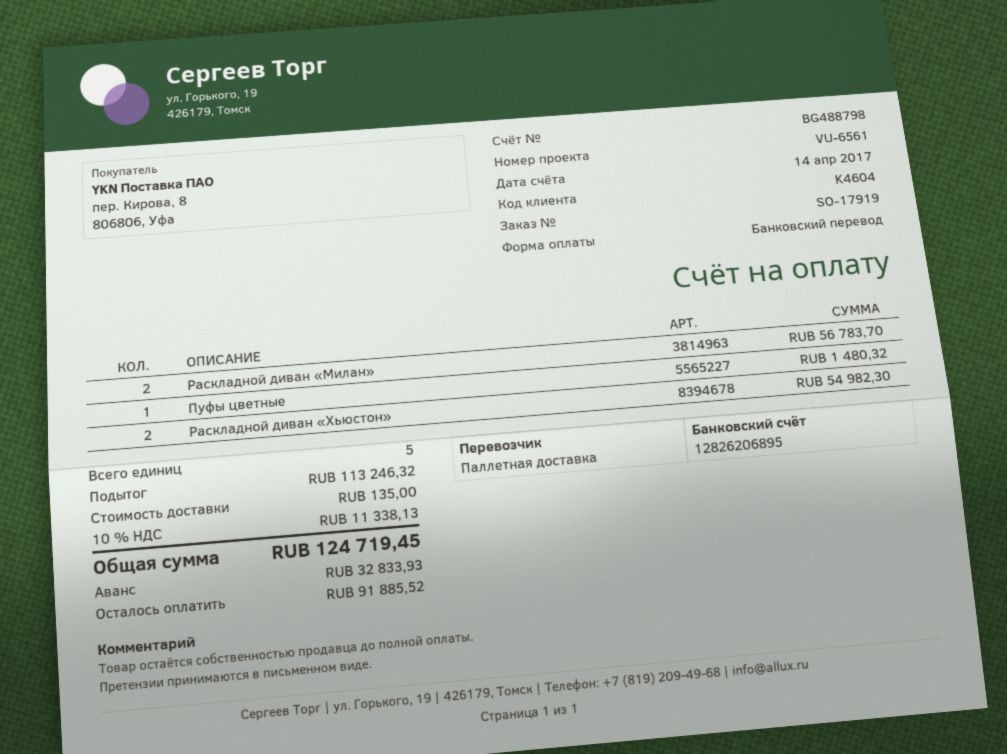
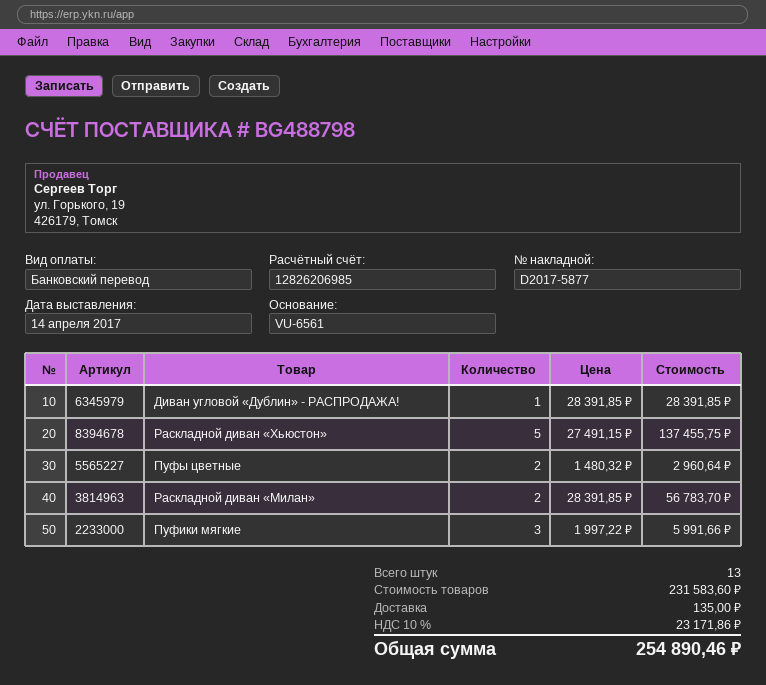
bank account: 12826206895 -> 12826206985
Пуфы цветные: 1 for 1480.32 -> 2 for 2960.64
Раскладной диван «Хьюстон»: 2 for 54982.30 -> 5 for 137455.75
Диван угловой «Дублин» - РАСПРОДАЖА!: none -> 1 for 28391.85
Пуфики мягкие: none -> 3 for 5991.66
total quantity: 5 -> 13
subtotal: 113246.32 -> 231583.60
tax: 10% = 11338.13 -> 10% = 23171.86
total: 124719.45 -> 254890.46

